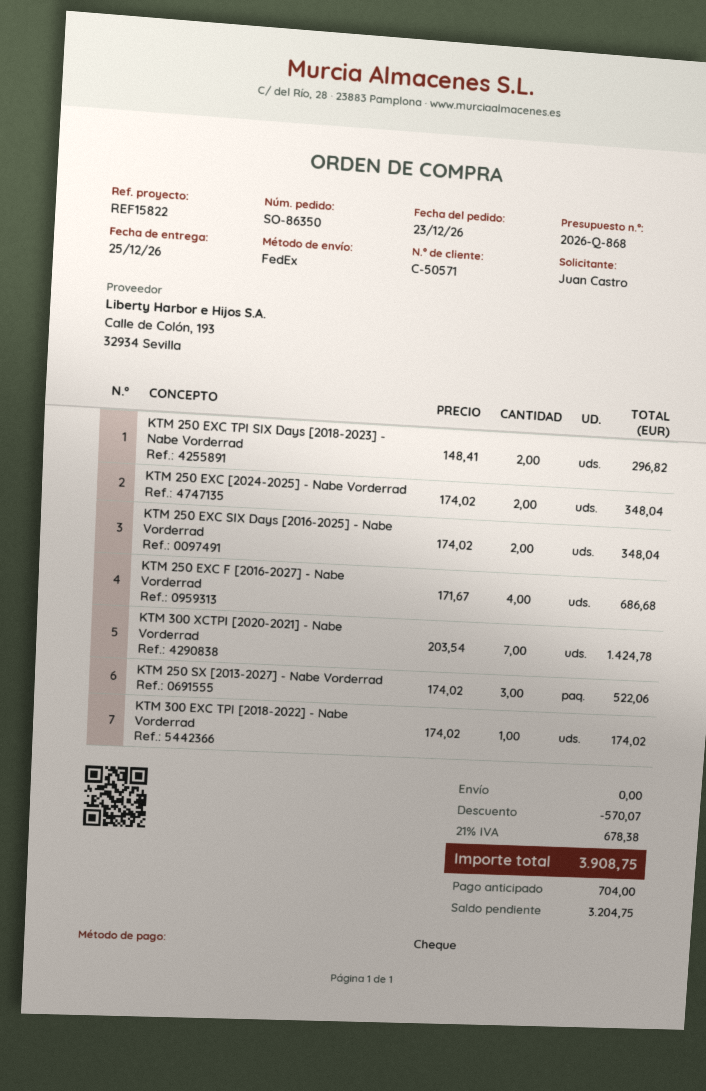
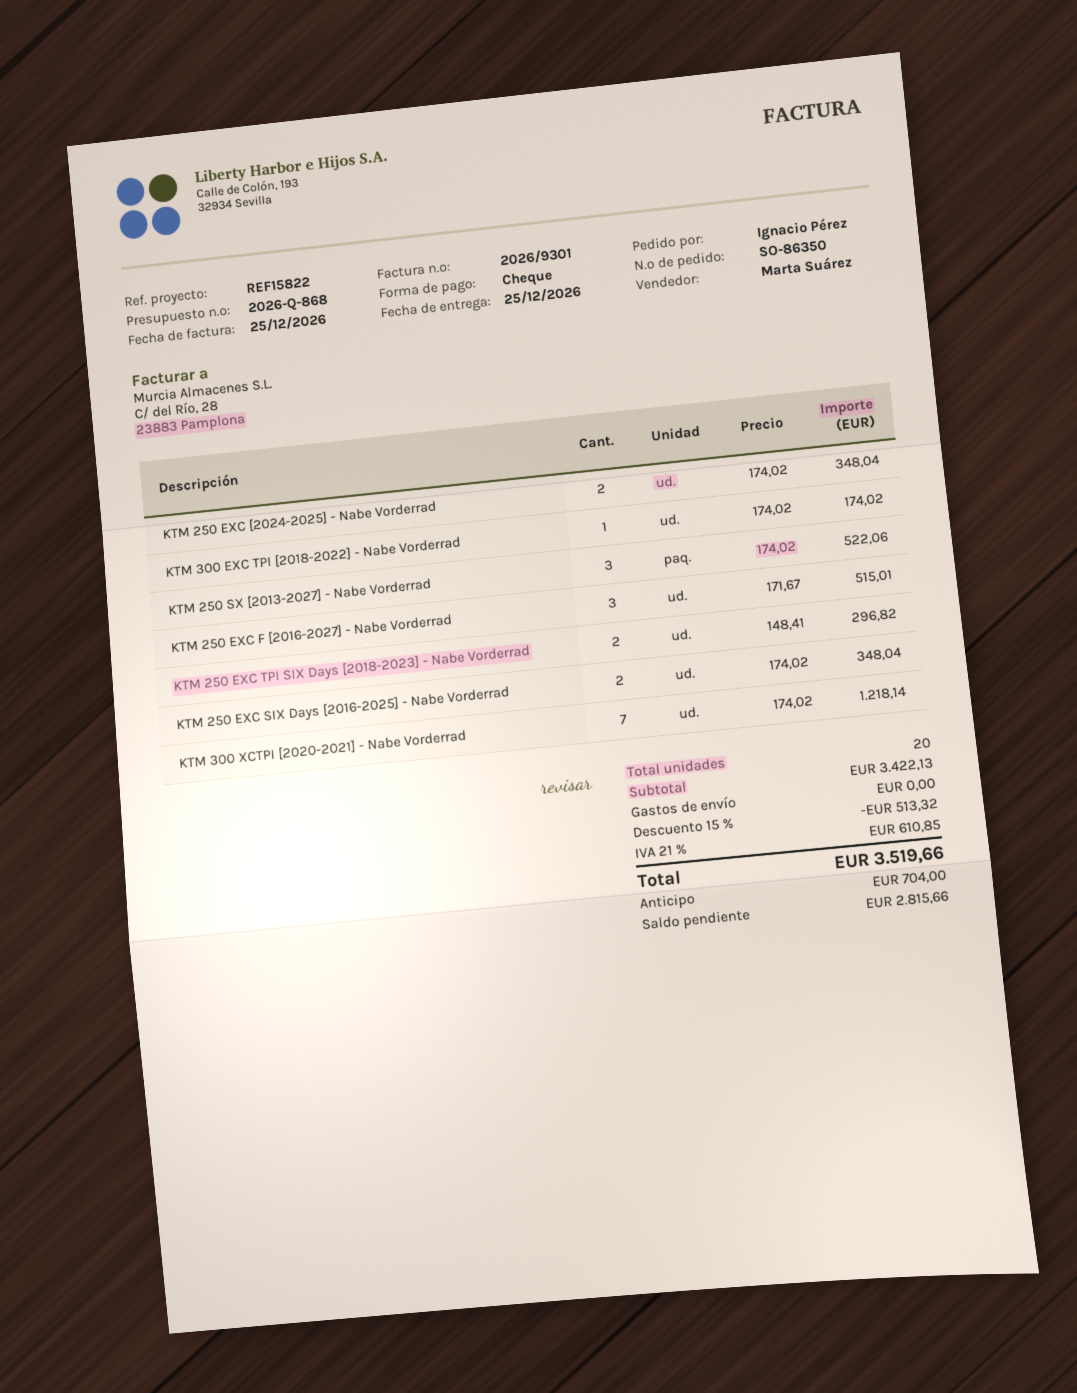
ordered by: Juan Castro -> Ignacio Pérez
KTM 250 EXC F [2016-2027] - Nabe Vorderrad: 4 x 171.67 = 686.68 -> 3 x 171.67 = 515.01
KTM 300 XCTPI [2020-2021] - Nabe Vorderrad: 7 x 203.54 = 1424.78 -> 7 x 174.02 = 1218.14
discount: 570.07 -> 513.32
tax: 21% = 678.38 -> 21% = 610.85
total: 3908.75 -> 3519.66
balance: 3204.75 -> 2815.66

